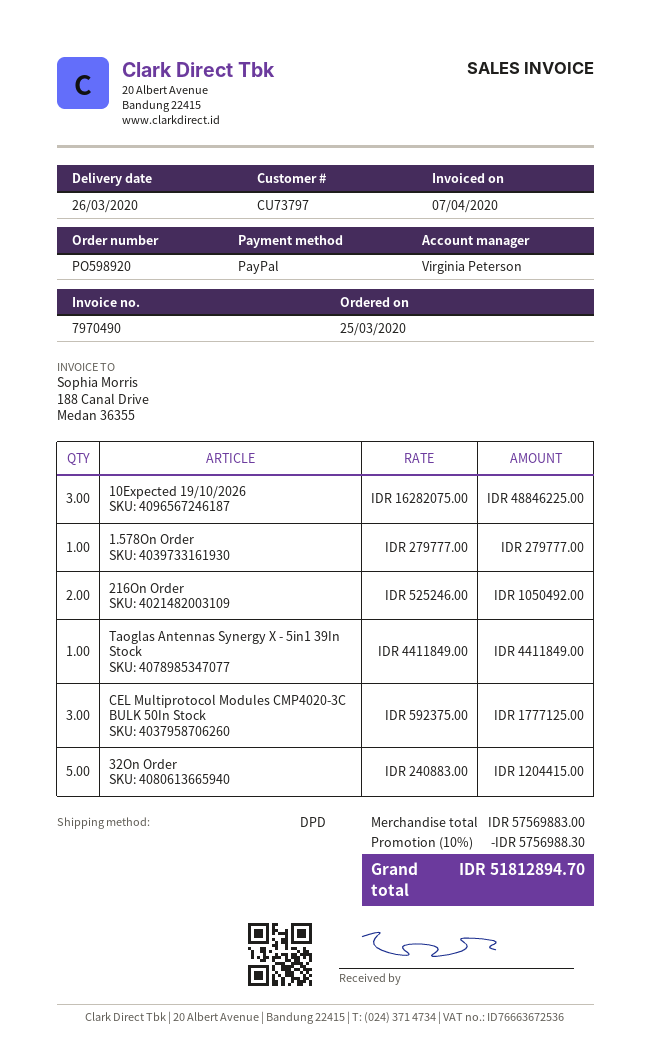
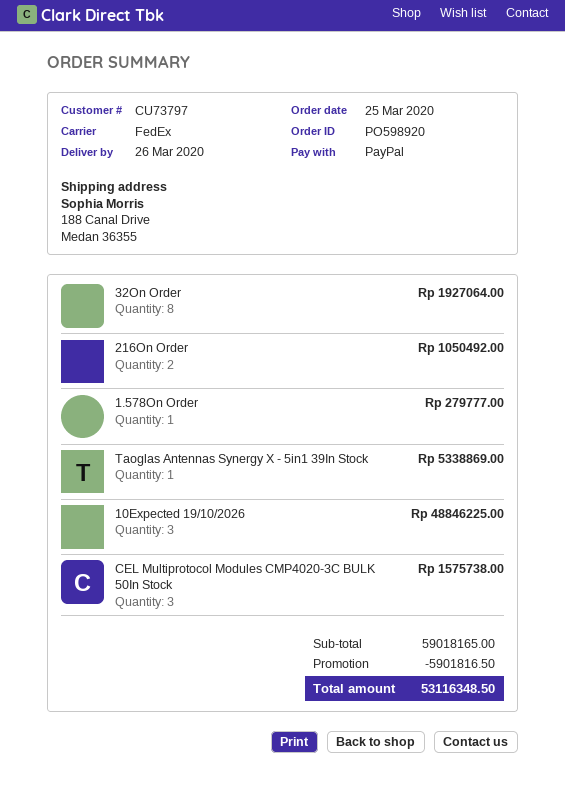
shipping method: DPD -> FedEx
Taoglas Antennas Synergy X - 5in1 39In Stock: 1 for 4411849.00 -> 1 for 5338869.00
CEL Multiprotocol Modules CMP4020-3C BULK 50In Stock: 3 for 1777125.00 -> 3 for 1575738.00
32On Order: 5 for 1204415.00 -> 8 for 1927064.00
subtotal: 57569883.00 -> 59018165.00
discount: 5756988.30 -> 5901816.50
total: 51812894.70 -> 53116348.50

